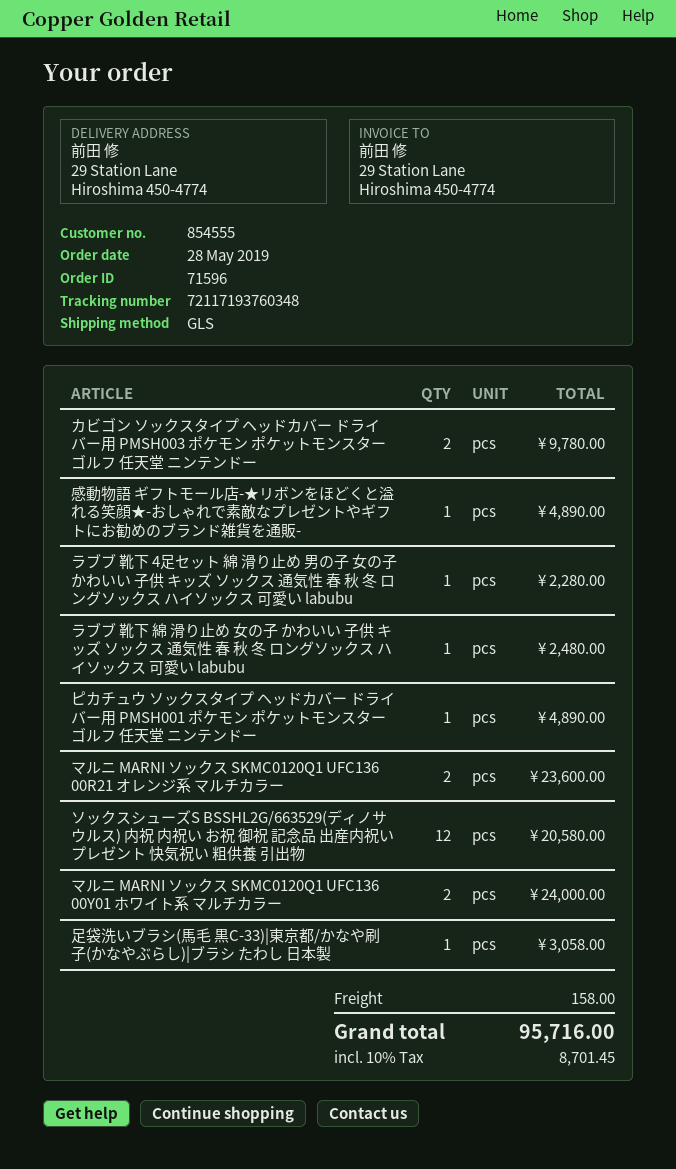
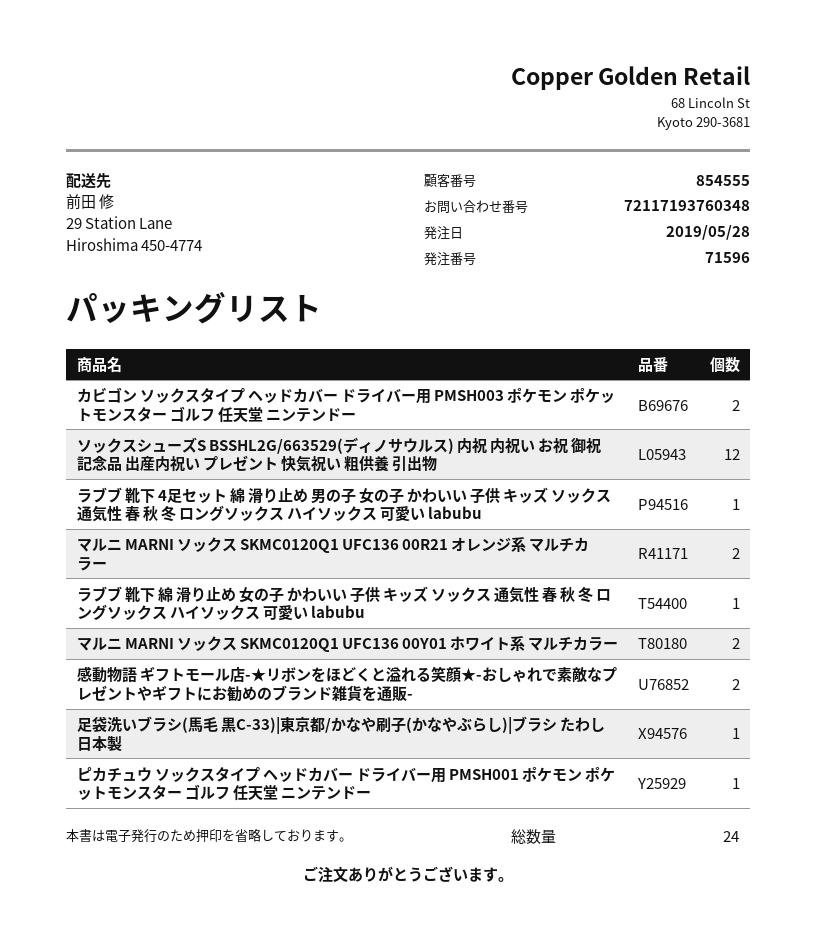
感動物語 ギフトモール店-★リボンをほどくと溢れる笑顔★-おしゃれで素敵なプレゼントやギフトにお勧めのブランド雑貨を通販-: 1 -> 2

